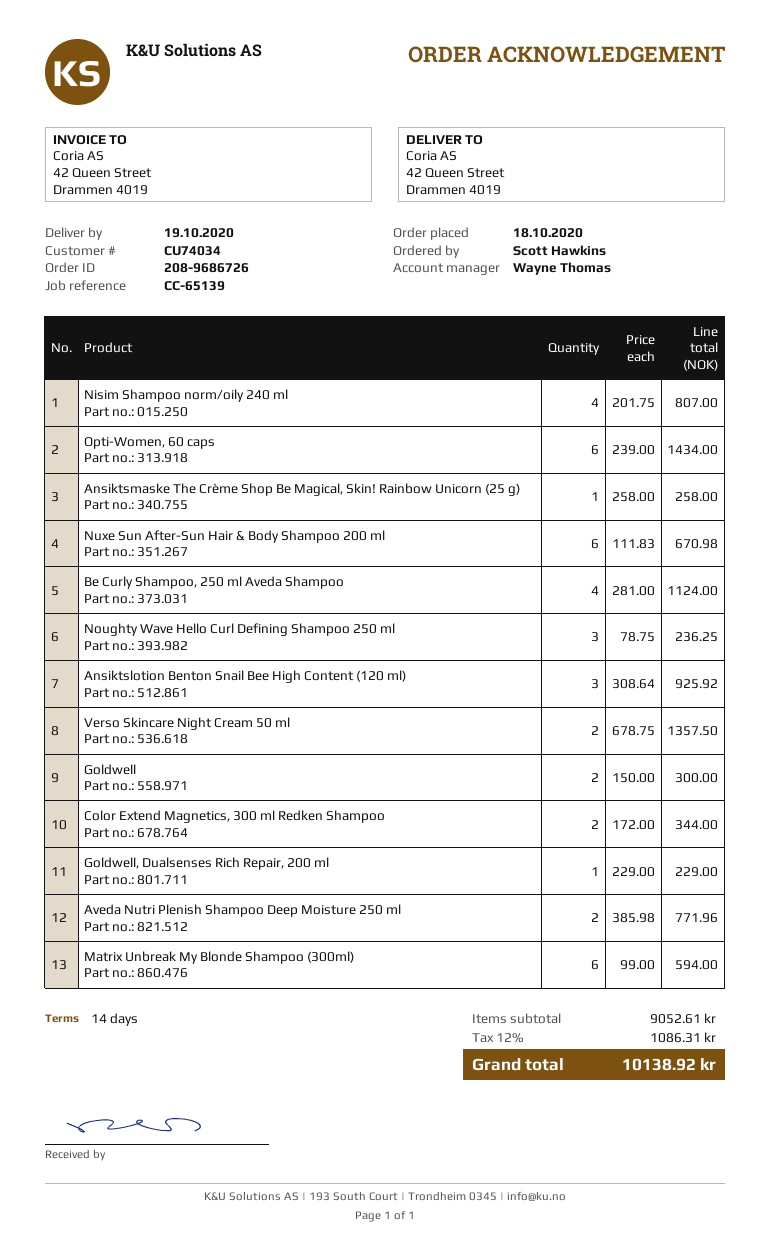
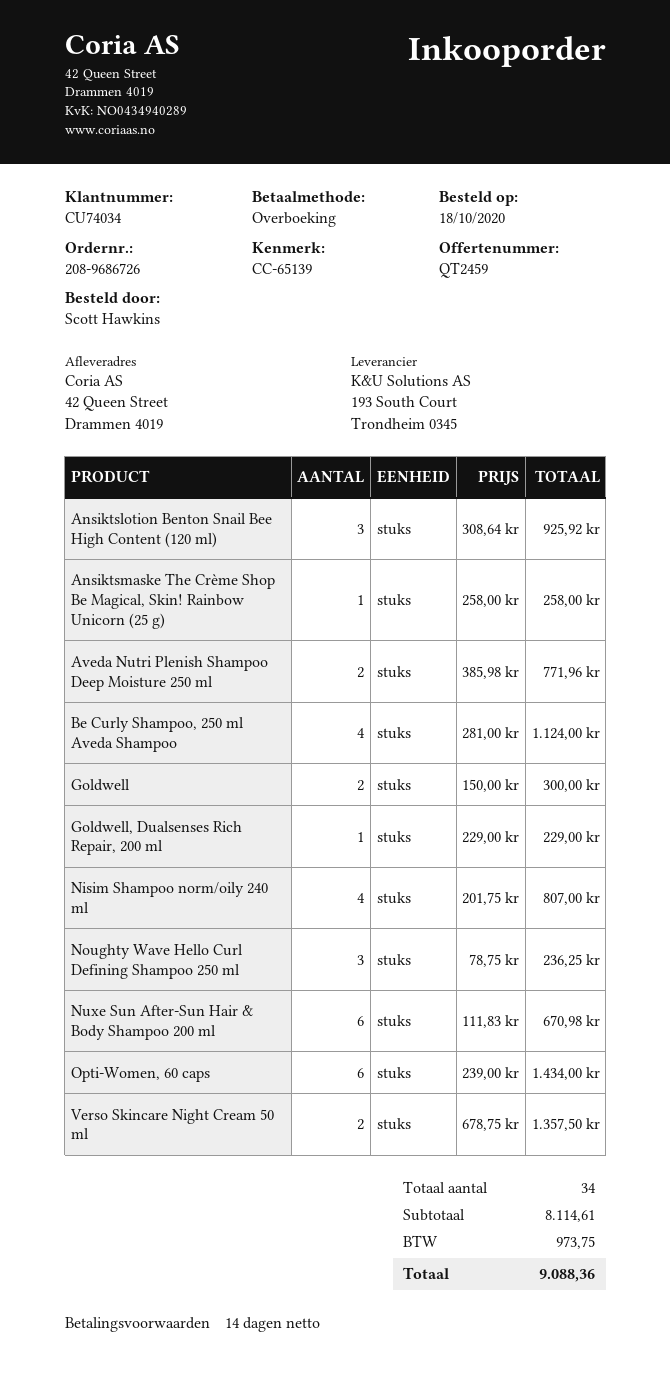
Color Extend Magnetics, 300 ml Redken Shampoo: 2 x 172.00 = 344.00 -> none
Matrix Unbreak My Blonde Shampoo (300ml): 6 x 99.00 = 594.00 -> none
subtotal: 9052.61 -> 8114.61
tax: 1086.31 -> 973.75
total: 10138.92 -> 9088.36

